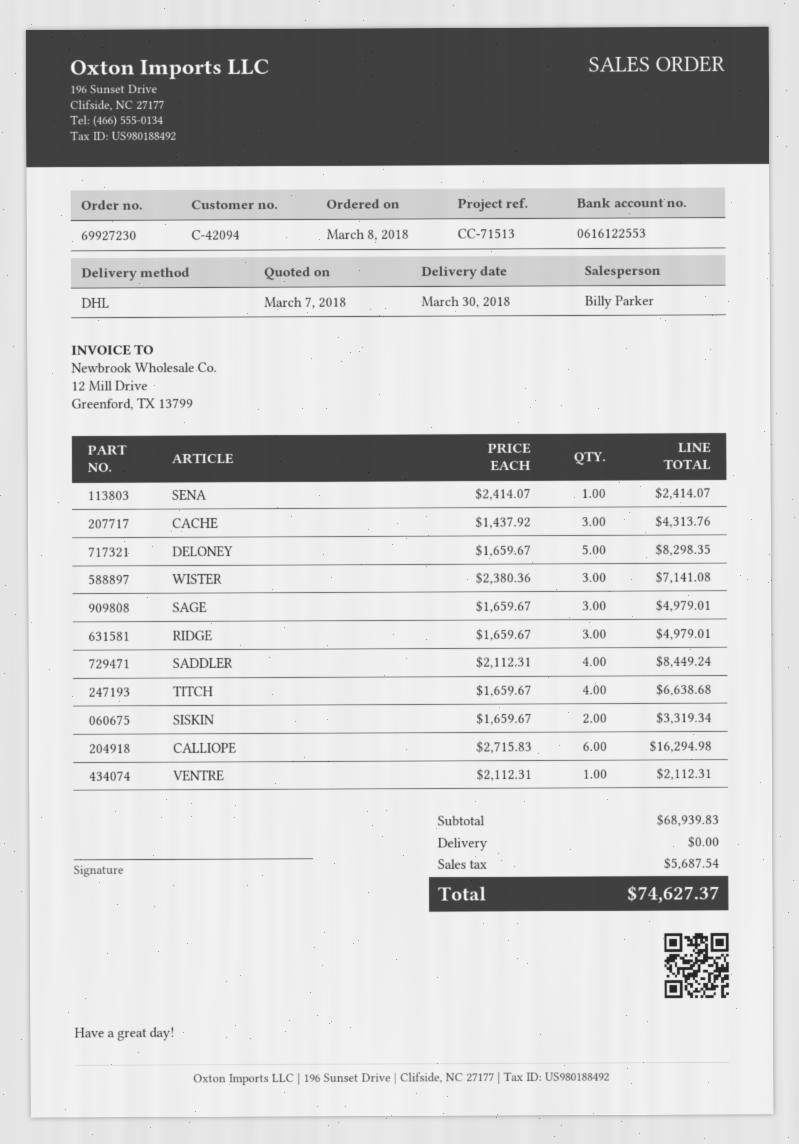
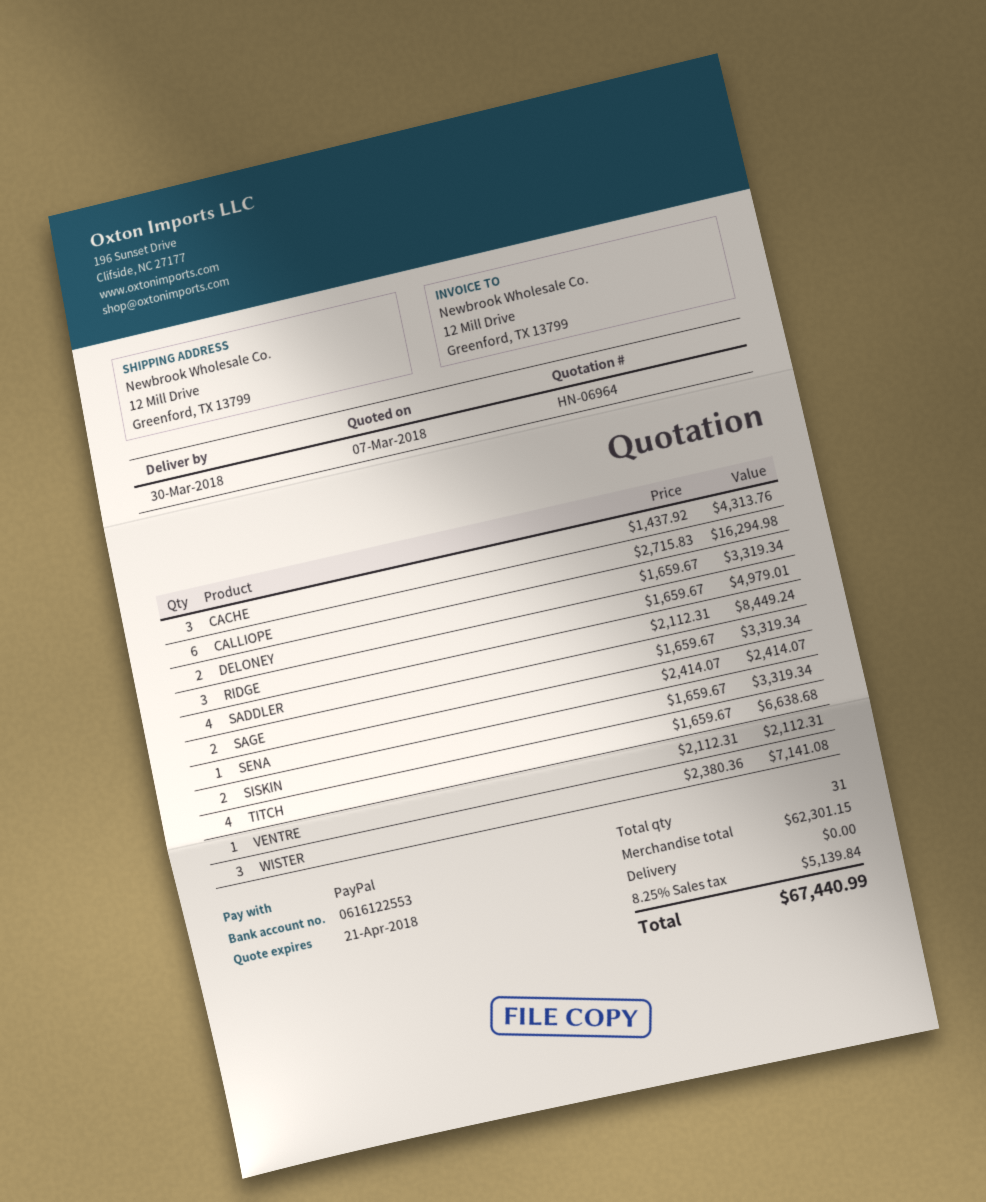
DELONEY: 5 x 1659.67 = 8298.35 -> 2 x 1659.67 = 3319.34
SAGE: 3 x 1659.67 = 4979.01 -> 2 x 1659.67 = 3319.34
subtotal: 68939.83 -> 62301.15
tax: 5687.54 -> 5139.84
total: 74627.37 -> 67440.99

